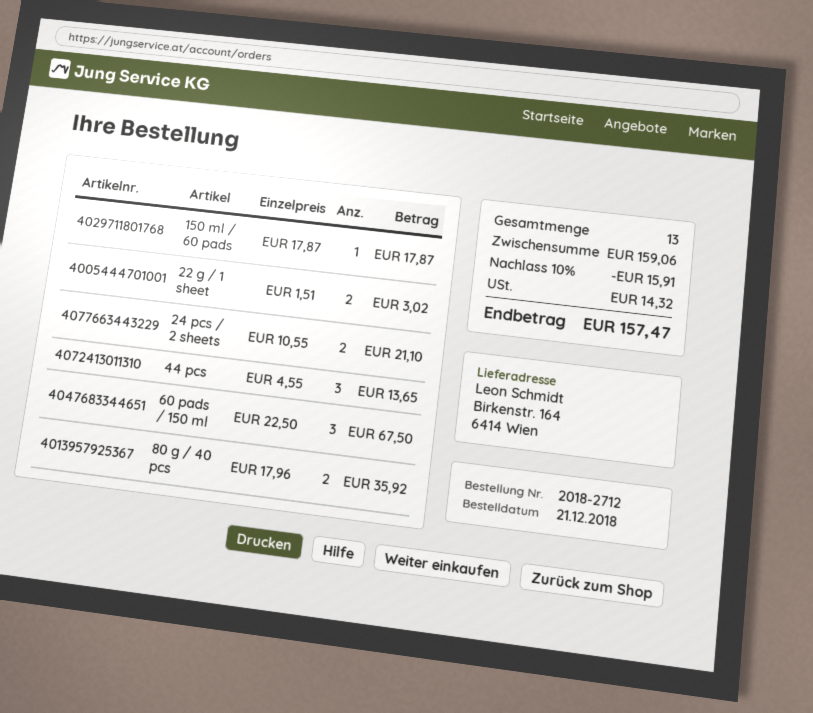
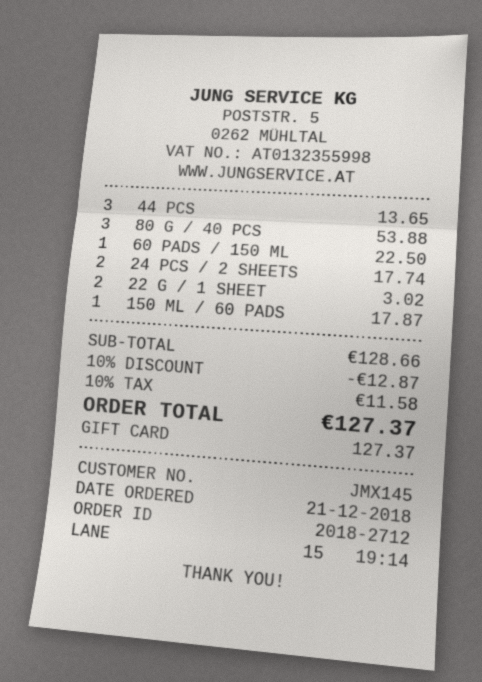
24 pcs / 2 sheets: 2 for 21.10 -> 2 for 17.74
60 pads / 150 ml: 3 for 67.50 -> 1 for 22.50
80 g / 40 pcs: 2 for 35.92 -> 3 for 53.88
subtotal: 159.06 -> 128.66
discount: 10% = 15.91 -> 10% = 12.87
tax: 14.32 -> 11.58
total: 157.47 -> 127.37

